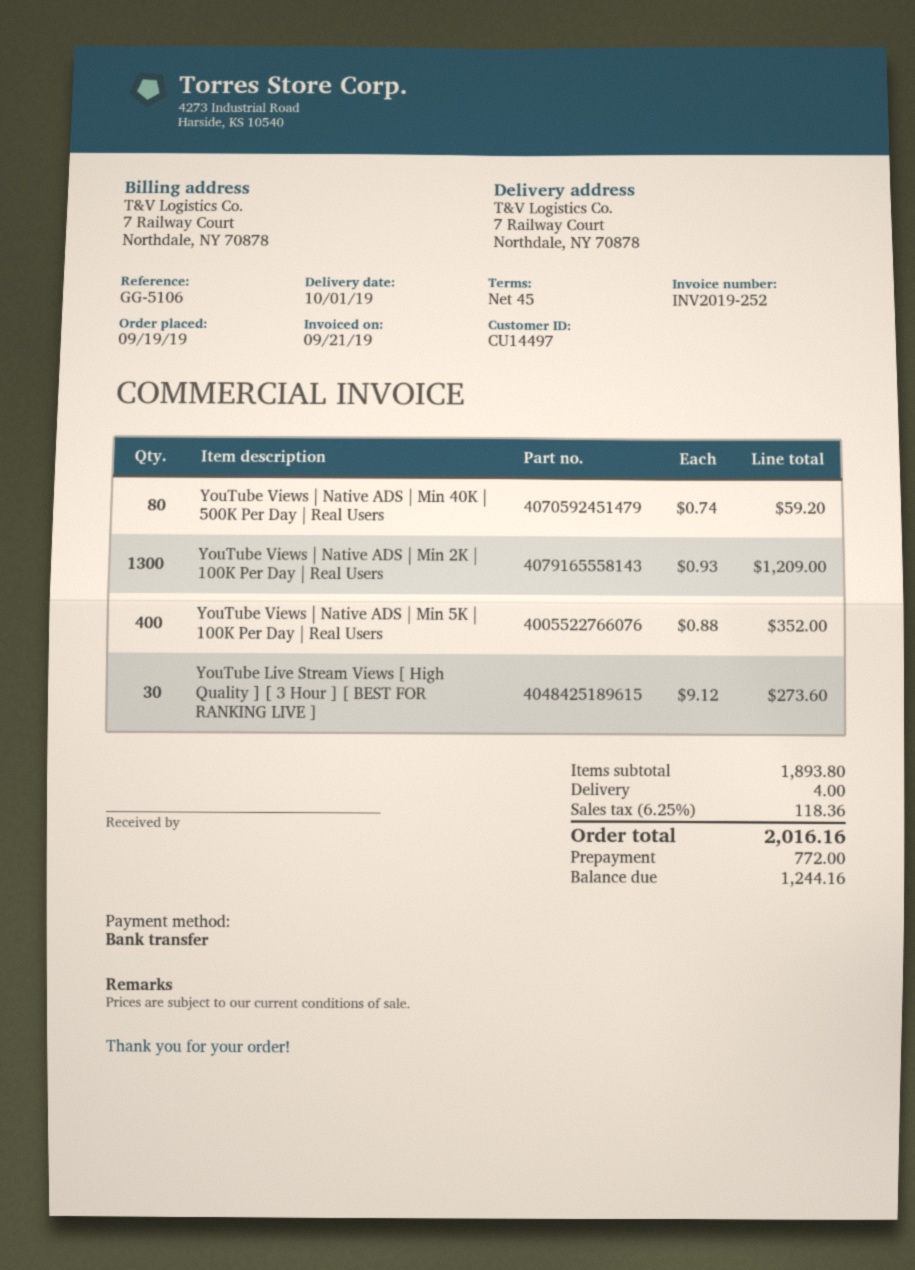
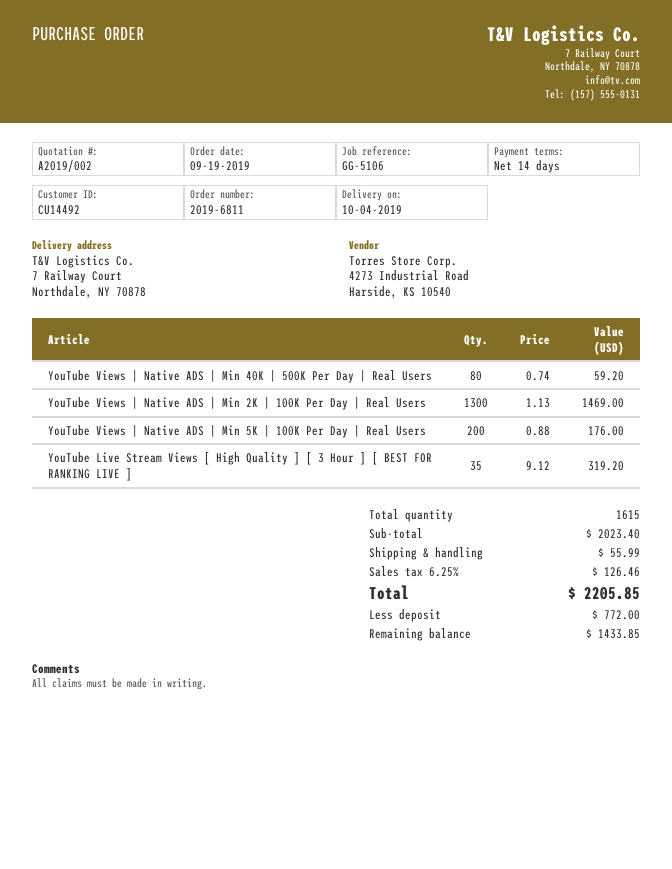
delivery date: 2019-10-01 -> 2019-10-04
payment terms: 45 days -> 14 days
customer number: CU14497 -> CU14492
YouTube Views | Native ADS | Min 2K | 100K Per Day | Real Users: 1300 x 0.93 = 1209.00 -> 1300 x 1.13 = 1469.00
YouTube Views | Native ADS | Min 5K | 100K Per Day | Real Users: 400 x 0.88 = 352.00 -> 200 x 0.88 = 176.00
YouTube Live Stream Views [ High Quality ] [ 3 Hour ] [ BEST FOR RANKING LIVE ]: 30 x 9.12 = 273.60 -> 35 x 9.12 = 319.20
subtotal: 1893.80 -> 2023.40
shipping: 4.00 -> 55.99
tax: 6.25% = 118.36 -> 6.25% = 126.46
total: 2016.16 -> 2205.85
balance: 1244.16 -> 1433.85

